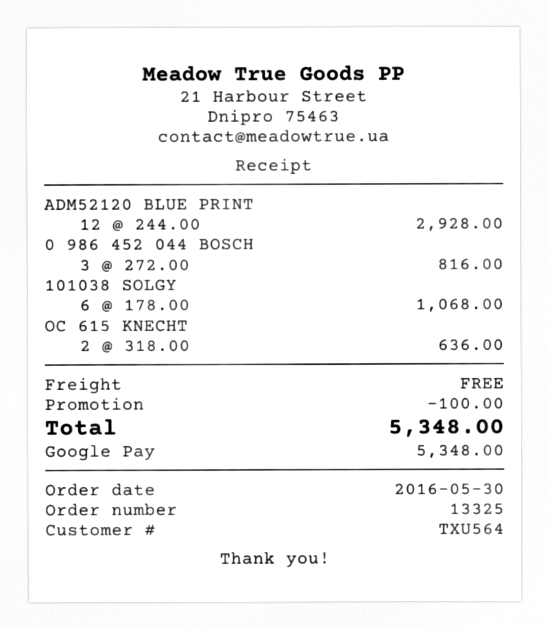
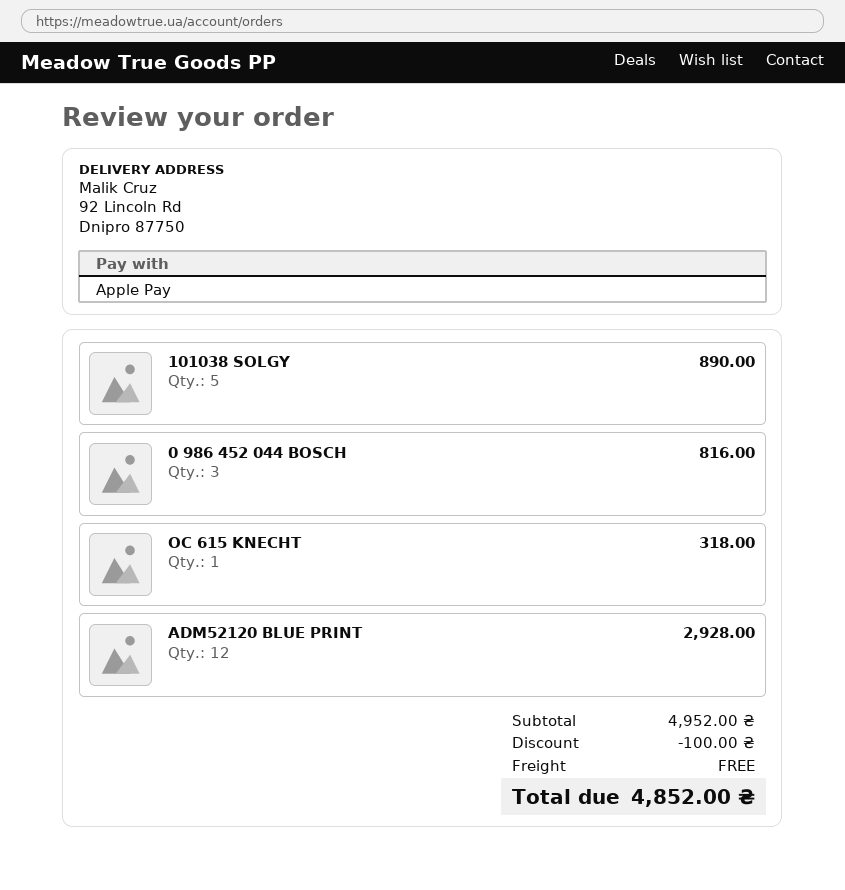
payment method: Google Pay -> Apple Pay
101038 SOLGY: 6 for 1068.00 -> 5 for 890.00
OC 615 KNECHT: 2 for 636.00 -> 1 for 318.00
total: 5348.00 -> 4852.00

